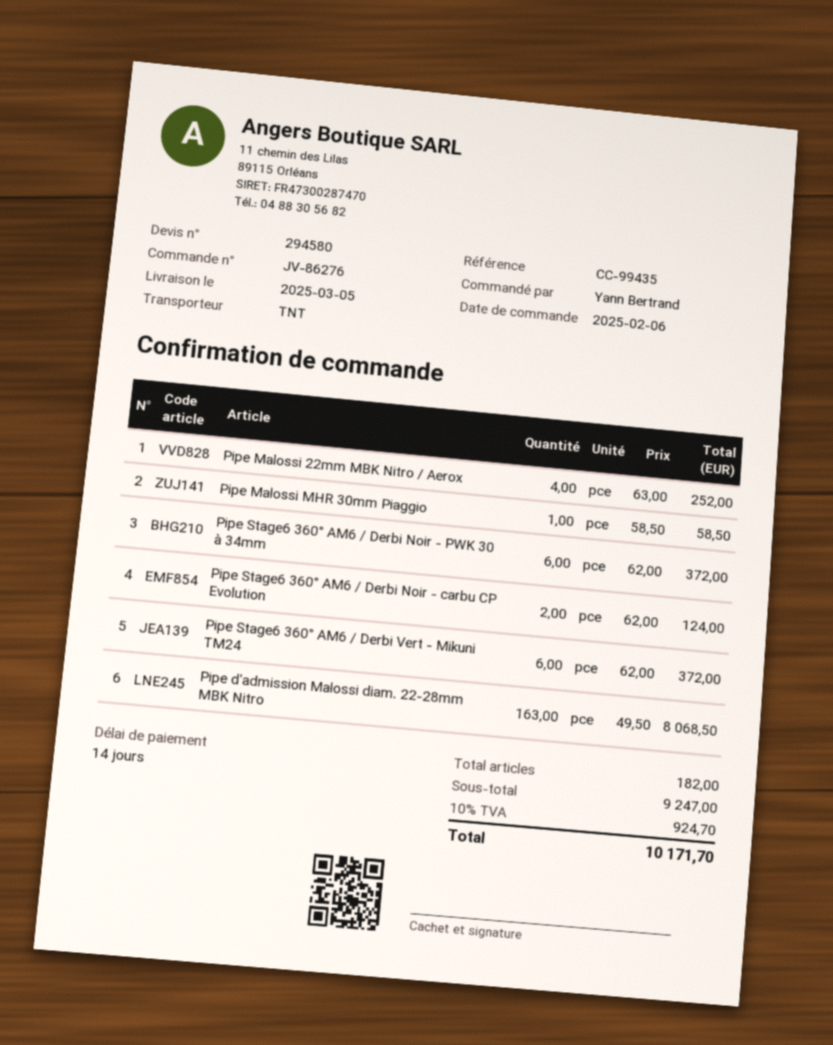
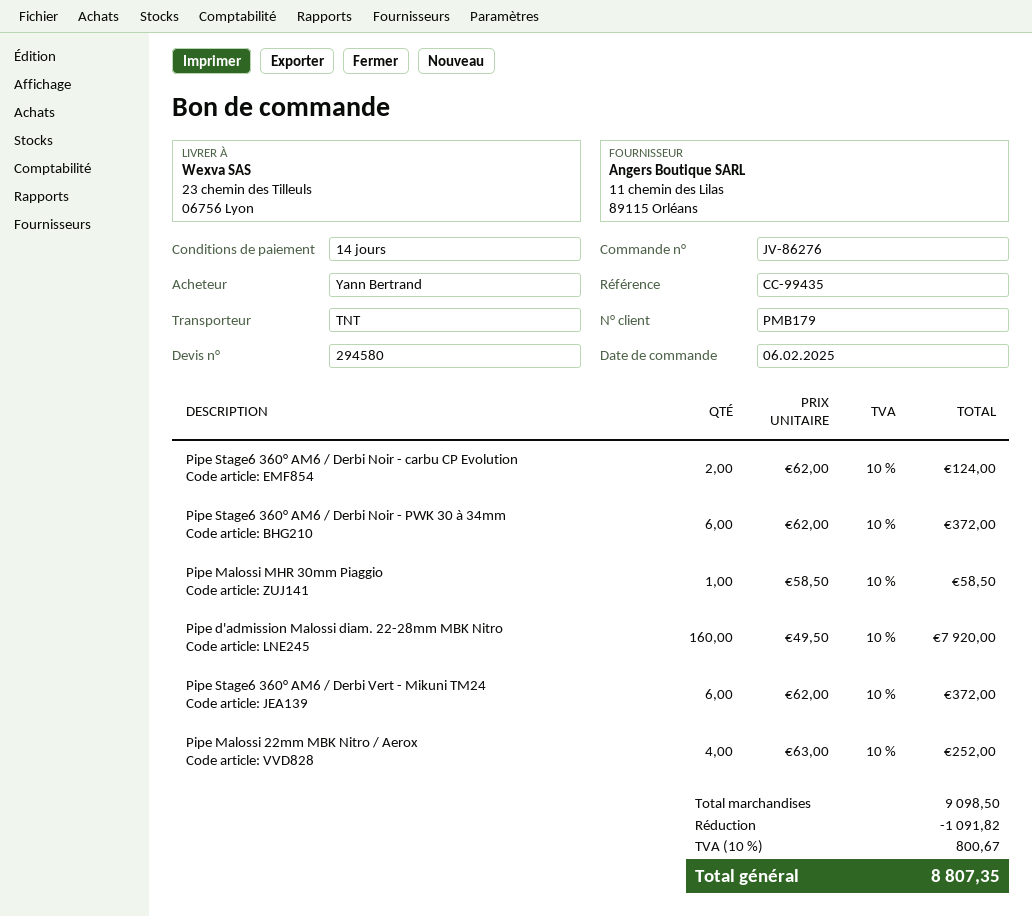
Pipe d'admission Malossi diam. 22-28mm MBK Nitro: 163 x 49.50 = 8068.50 -> 160 x 49.50 = 7920.00
subtotal: 9247.00 -> 9098.50
discount: none -> 1091.82
tax: 10% = 924.70 -> 10% = 800.67
total: 10171.70 -> 8807.35

